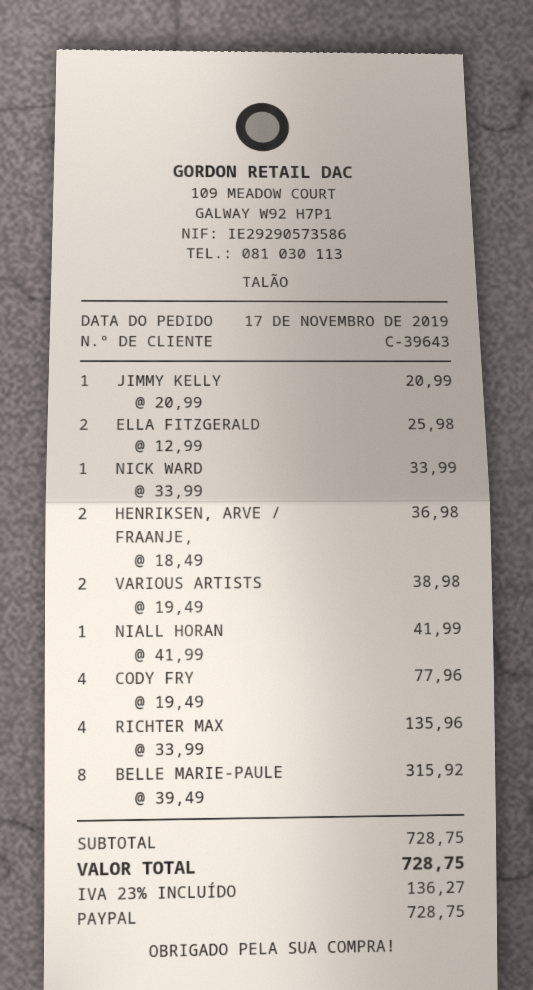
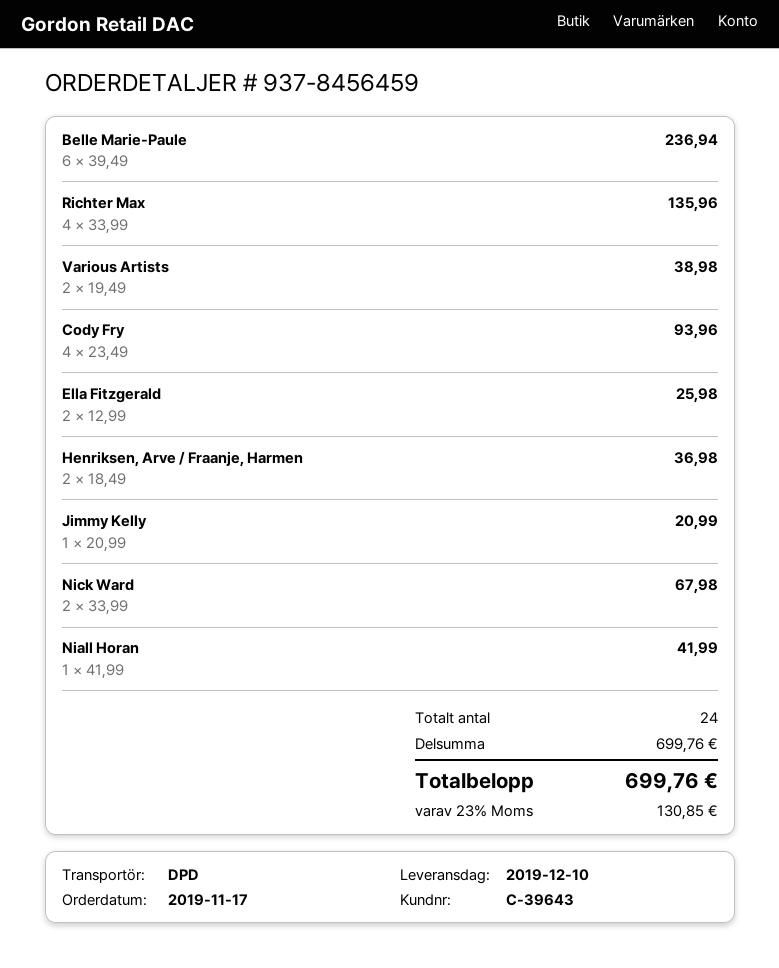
NICK WARD: 1 x 33.99 = 33.99 -> 2 x 33.99 = 67.98
CODY FRY: 4 x 19.49 = 77.96 -> 4 x 23.49 = 93.96
BELLE MARIE-PAULE: 8 x 39.49 = 315.92 -> 6 x 39.49 = 236.94
subtotal: 728.75 -> 699.76
tax: 23% = 136.27 -> 23% = 130.85
total: 728.75 -> 699.76

